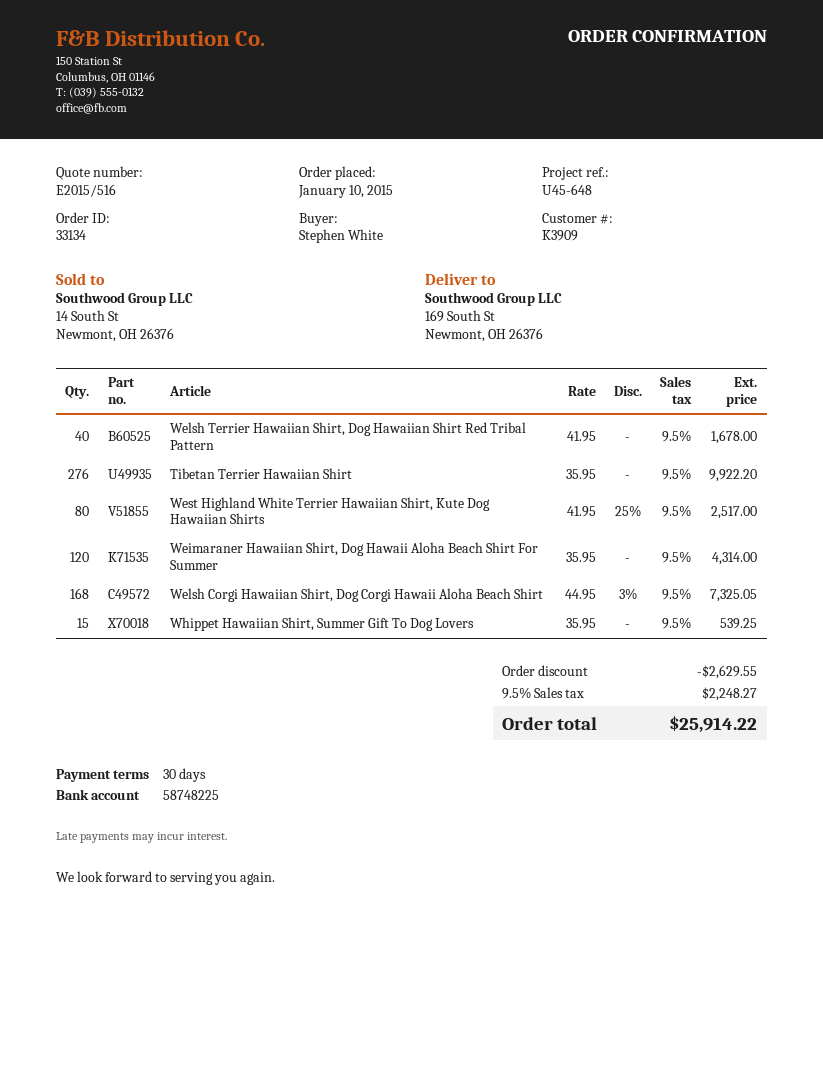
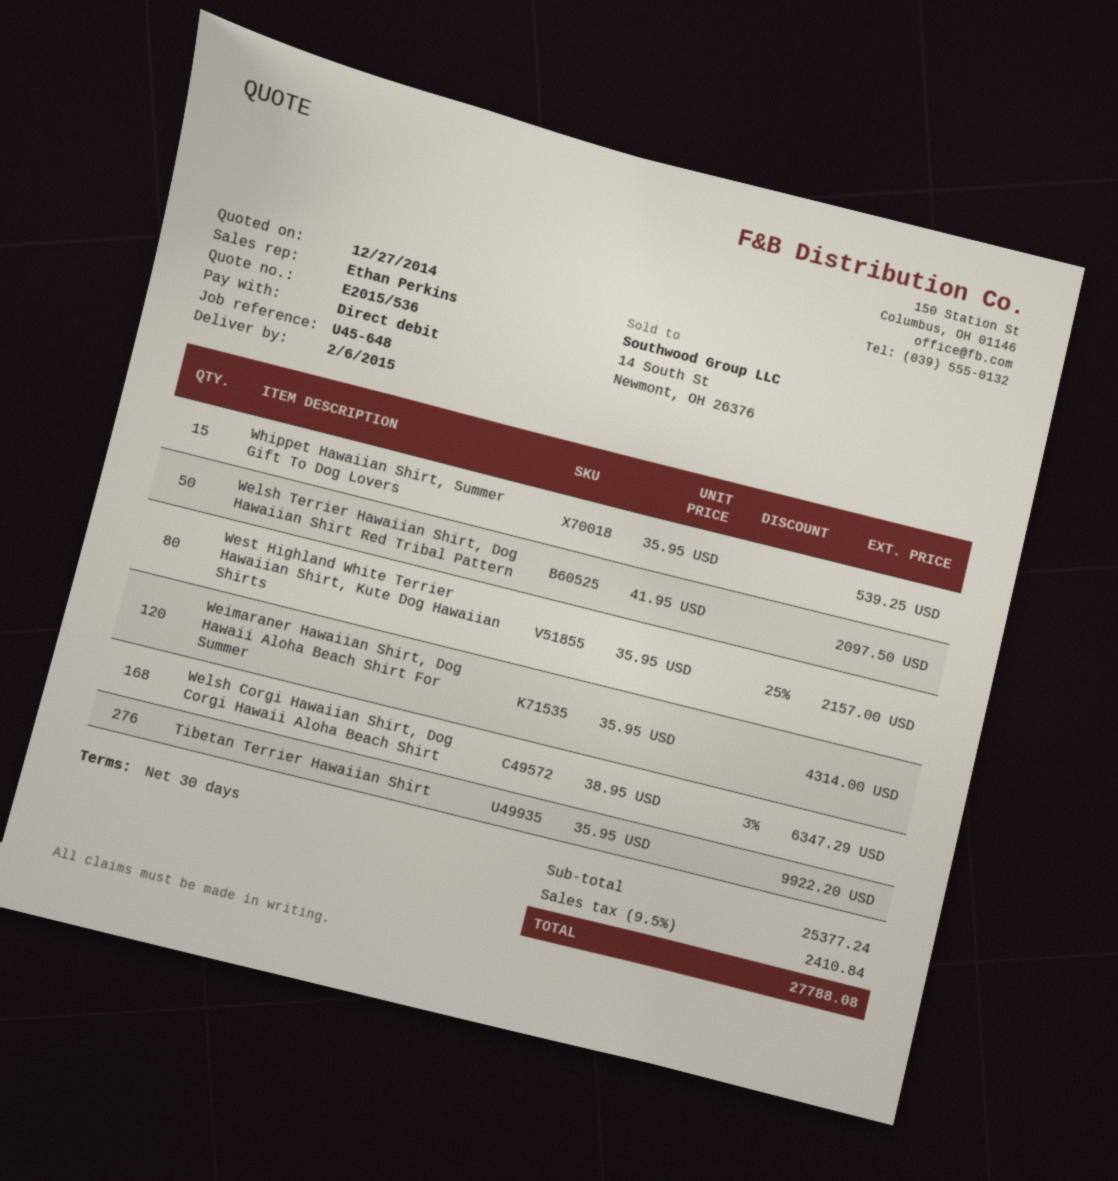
quote number: E2015/516 -> E2015/536
Welsh Terrier Hawaiian Shirt, Dog Hawaiian Shirt Red Tribal Pattern: 40 x 41.95 = 1678.00 -> 50 x 41.95 = 2097.50
West Highland White Terrier Hawaiian Shirt, Kute Dog Hawaiian Shirts: 80 x 41.95 - 25% = 2517.00 -> 80 x 35.95 - 25% = 2157.00
Welsh Corgi Hawaiian Shirt, Dog Corgi Hawaii Aloha Beach Shirt: 168 x 44.95 - 3% = 7325.05 -> 168 x 38.95 - 3% = 6347.29
discount: 2629.55 -> none
tax: 9.5% = 2248.27 -> 9.5% = 2410.84
total: 25914.22 -> 27788.08

